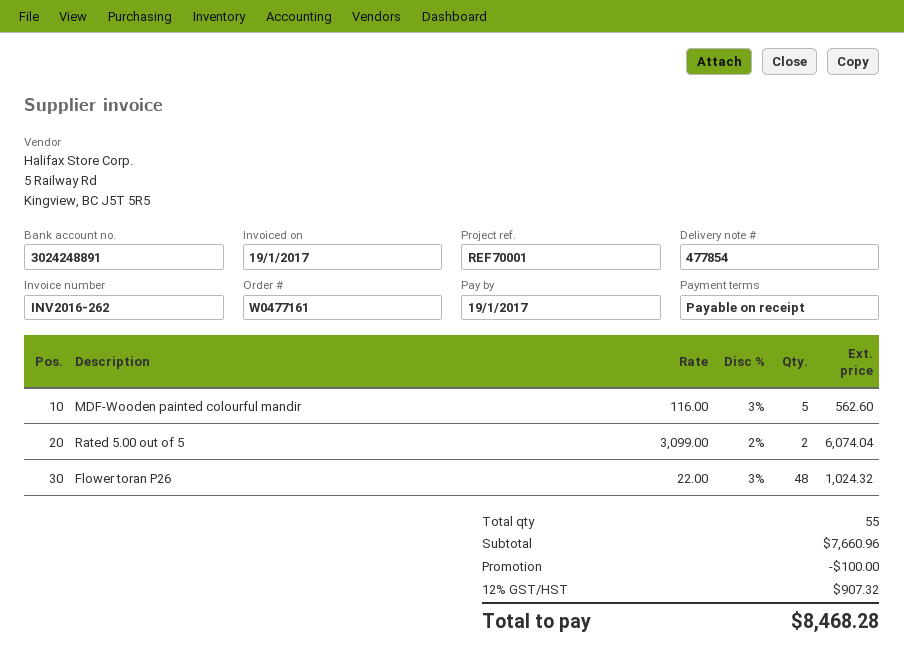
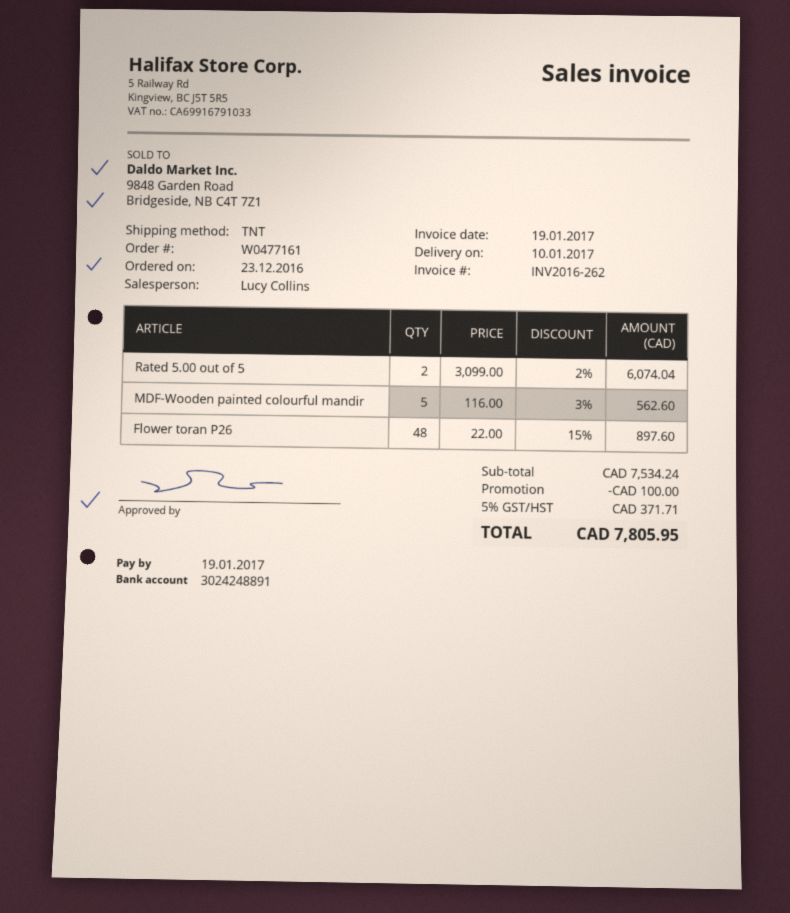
Flower toran P26: 48 x 22.00 - 3% = 1024.32 -> 48 x 22.00 - 15% = 897.60
subtotal: 7660.96 -> 7534.24
tax: 12% = 907.32 -> 5% = 371.71
total: 8468.28 -> 7805.95

